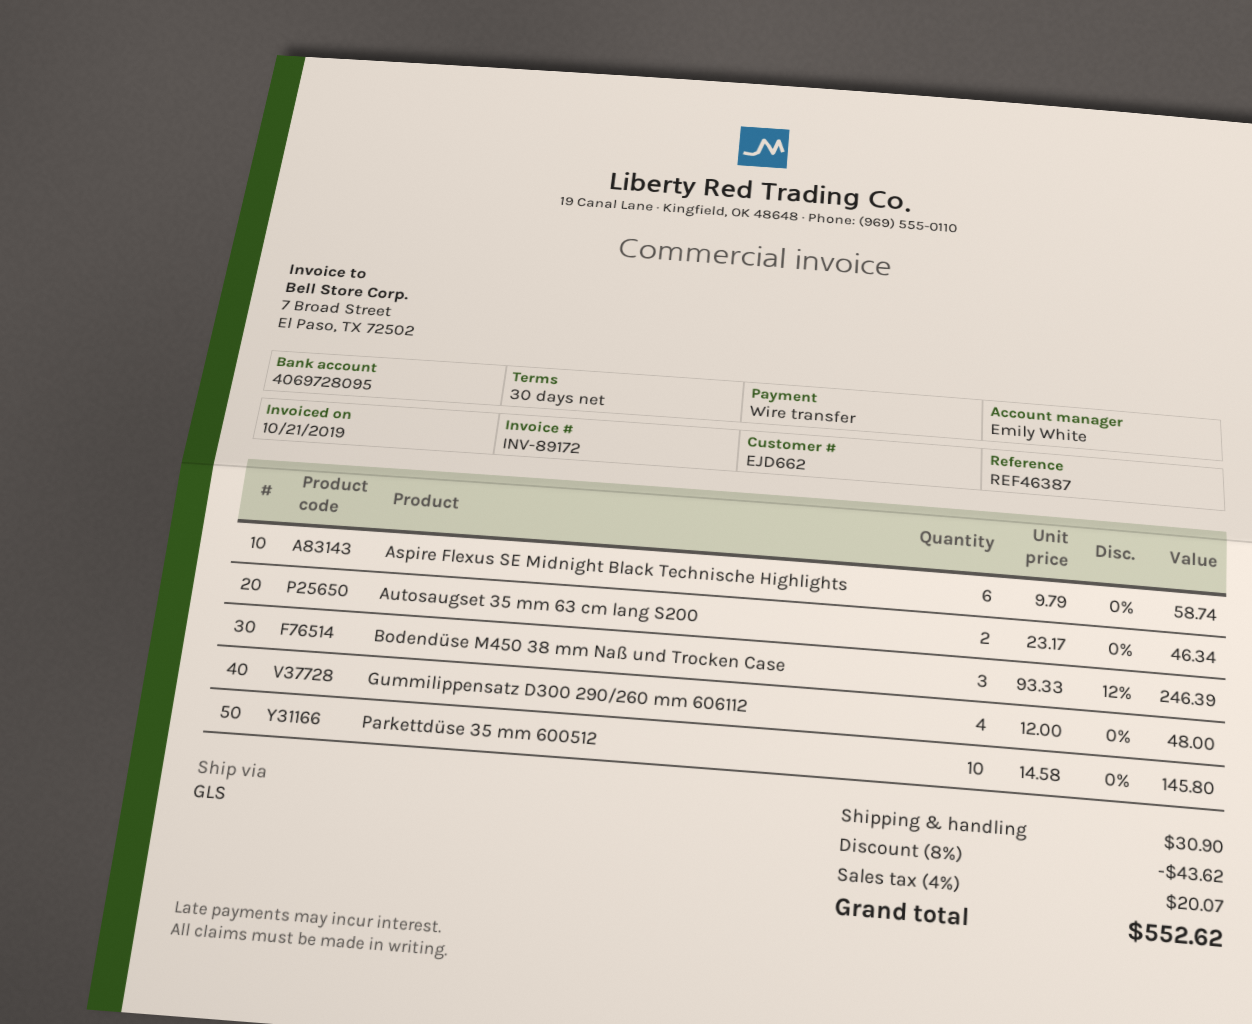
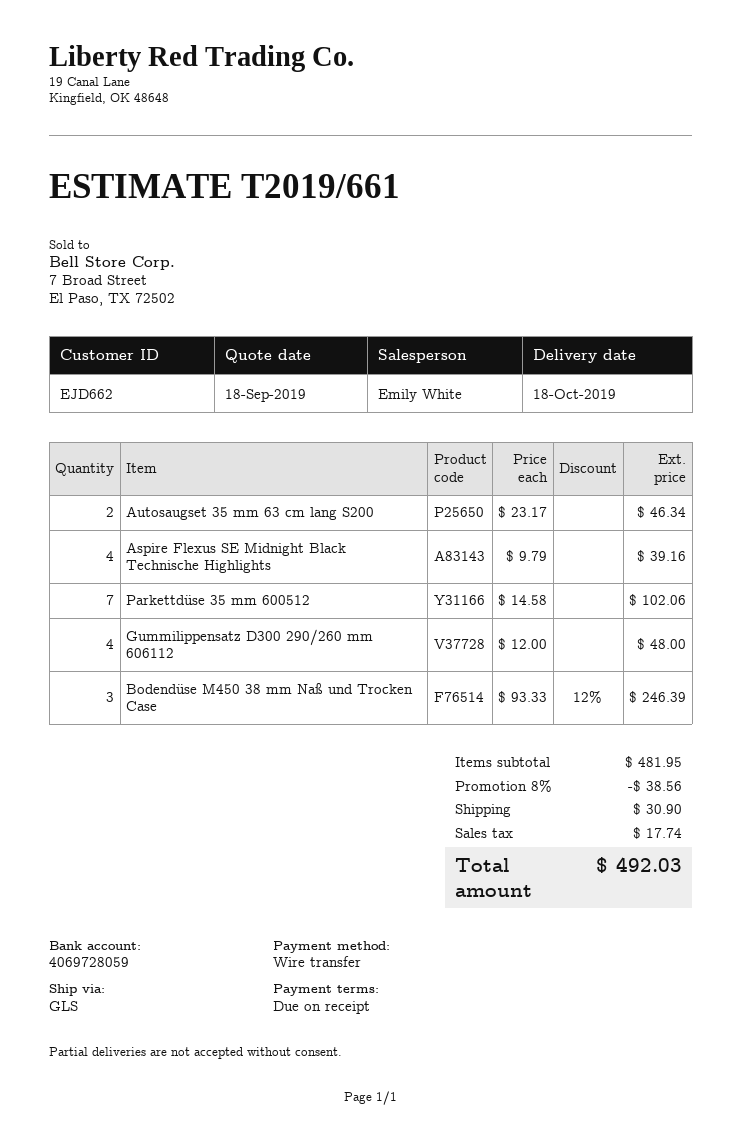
payment terms: 30 days -> on receipt
bank account: 4069728095 -> 4069728059
Aspire Flexus SE Midnight Black Technische Highlights: 6 x 9.79 = 58.74 -> 4 x 9.79 = 39.16
Parkettdüse 35 mm 600512: 10 x 14.58 = 145.80 -> 7 x 14.58 = 102.06
discount: 8% = 43.62 -> 8% = 38.56
tax: 20.07 -> 17.74
total: 552.62 -> 492.03

